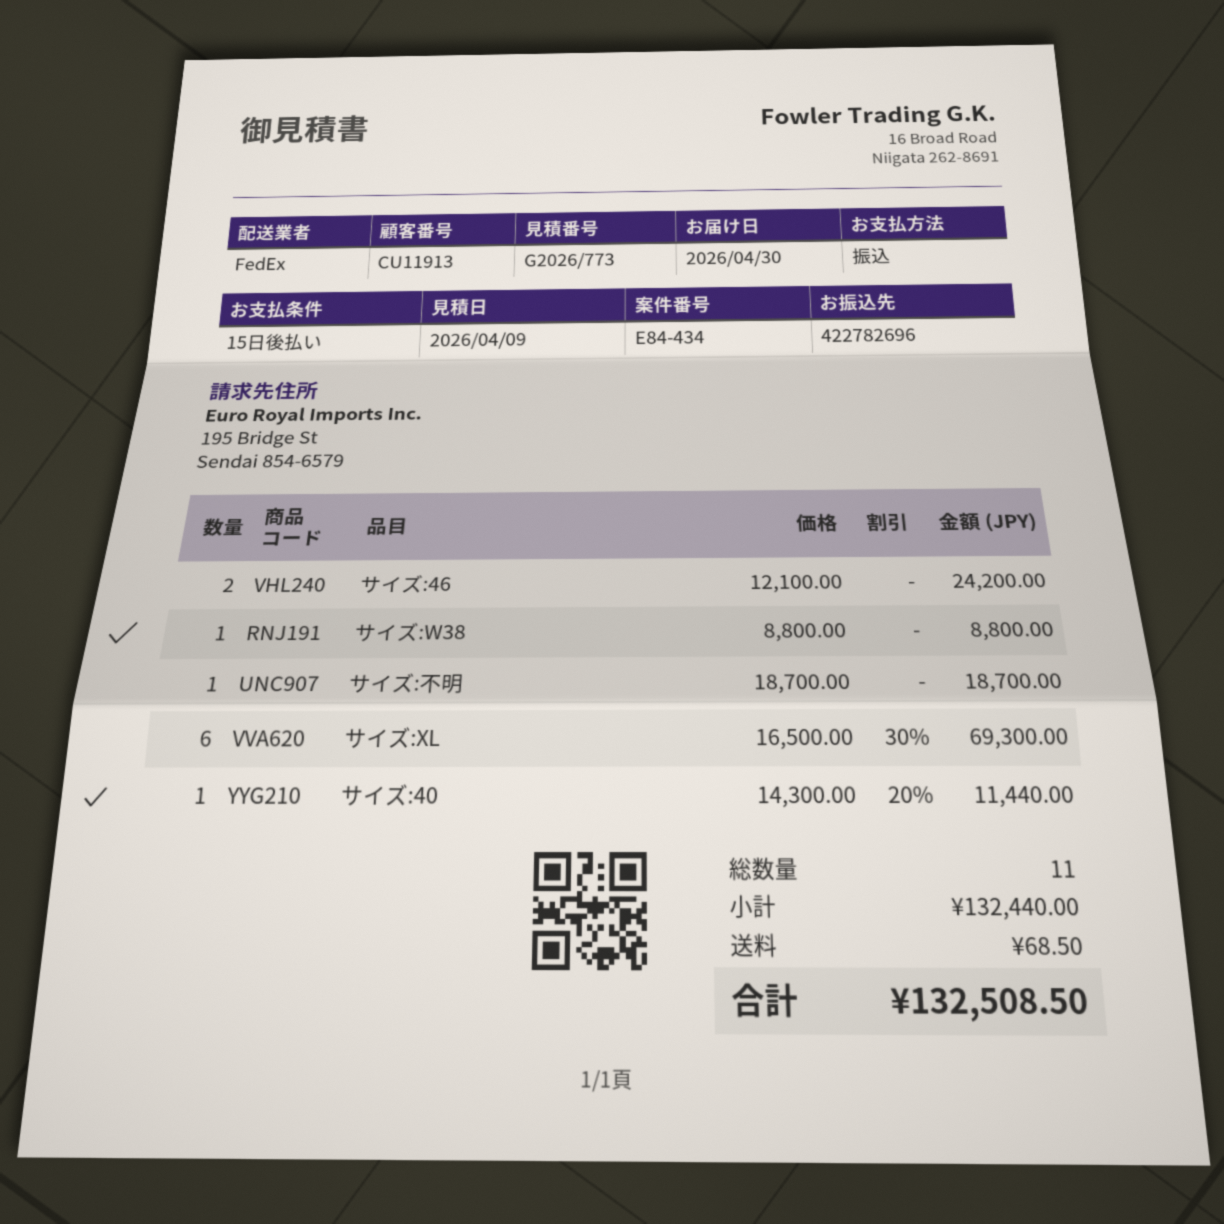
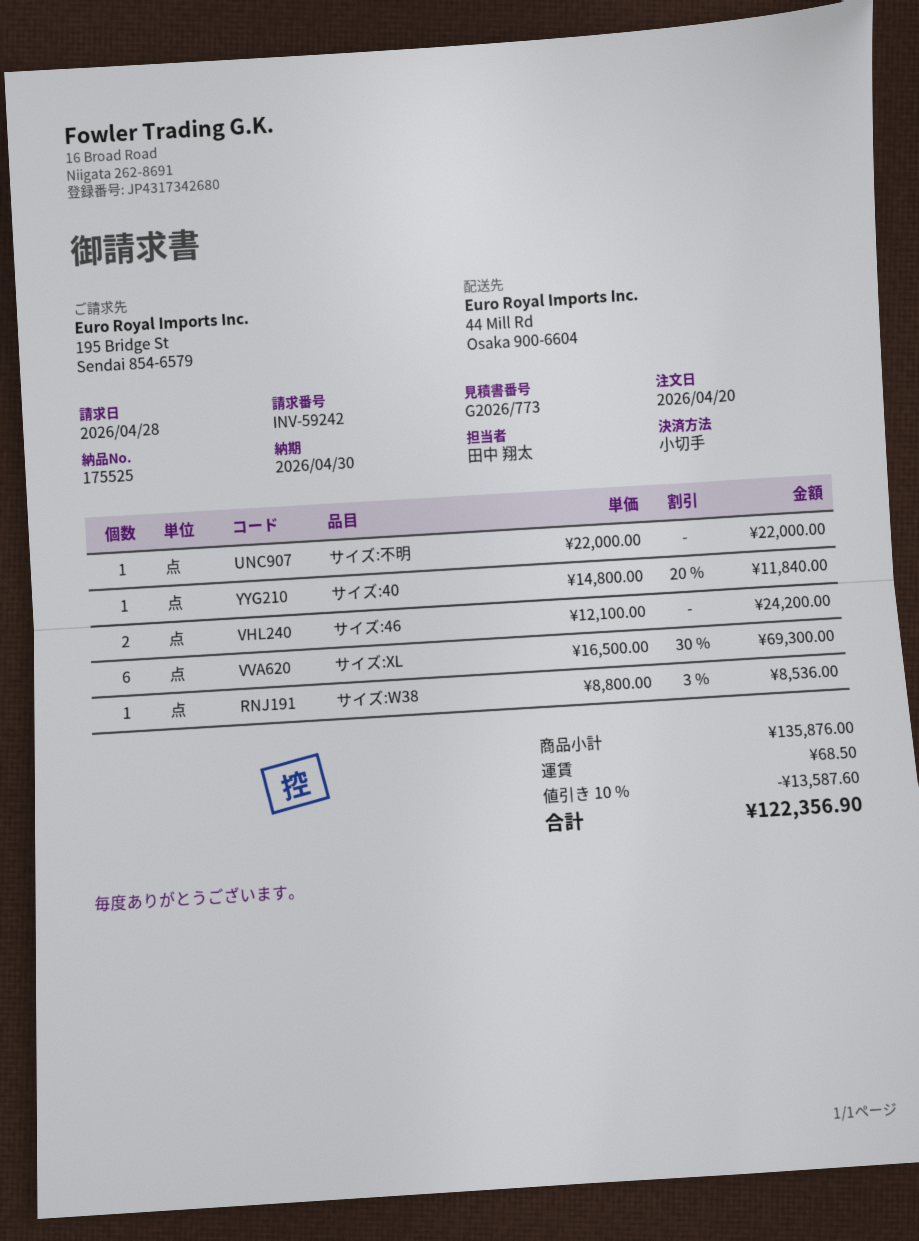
payment method: bank transfer -> cheque
サイズ:W38: 1 x 8800.00 = 8800.00 -> 1 x 8800.00 - 3% = 8536.00
サイズ:不明: 1 x 18700.00 = 18700.00 -> 1 x 22000.00 = 22000.00
サイズ:40: 1 x 14300.00 - 20% = 11440.00 -> 1 x 14800.00 - 20% = 11840.00
subtotal: 132440.00 -> 135876.00
discount: none -> 10% = 13587.60
total: 132508.50 -> 122356.90

